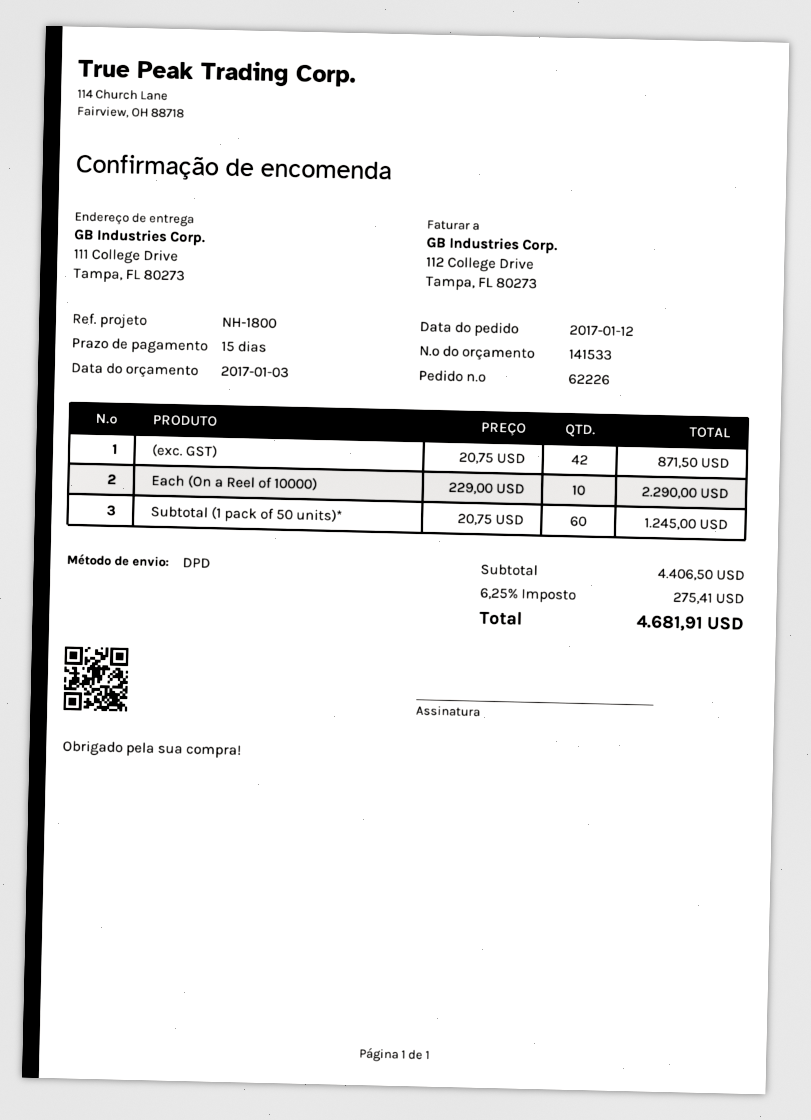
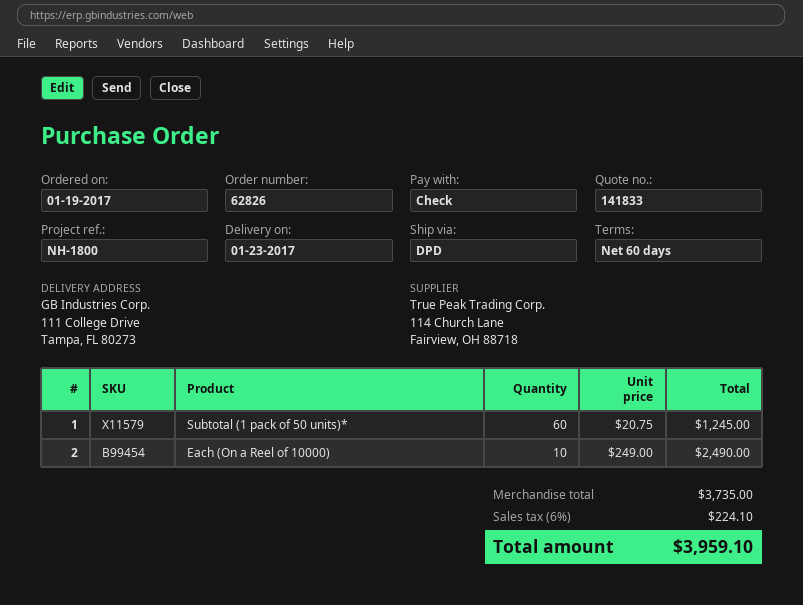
quote number: 141533 -> 141833
order number: 62226 -> 62826
order date: 2017-01-12 -> 2017-01-19
payment terms: 15 days -> 60 days
(exc. GST): 42 x 20.75 = 871.50 -> none
Each (On a Reel of 10000): 10 x 229.00 = 2290.00 -> 10 x 249.00 = 2490.00
subtotal: 4406.50 -> 3735.00
tax: 6.25% = 275.41 -> 6% = 224.10
total: 4681.91 -> 3959.10

